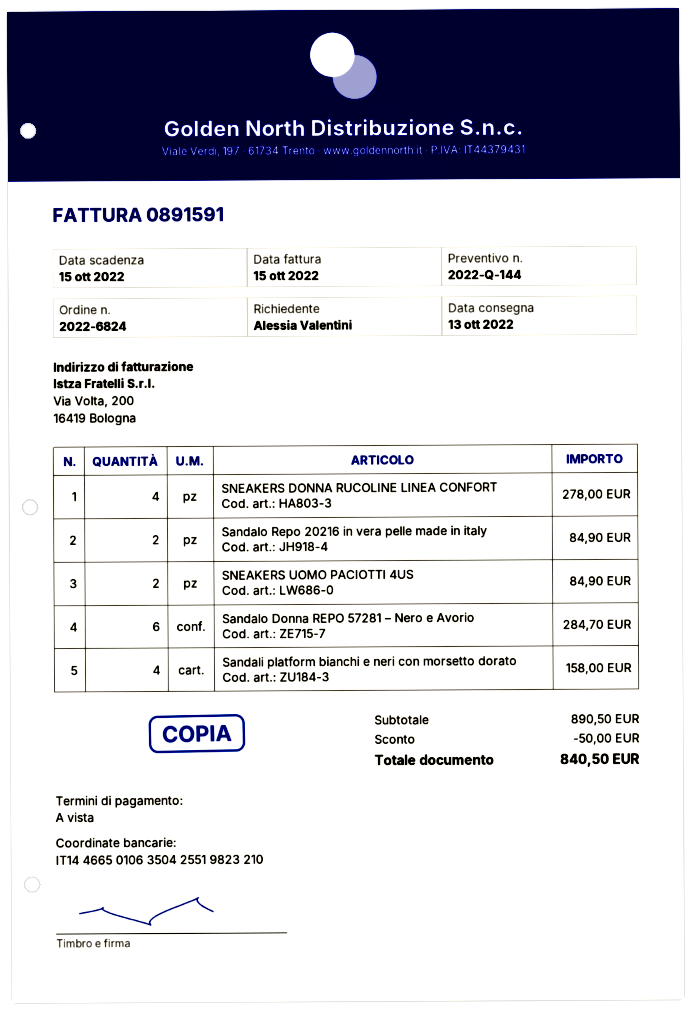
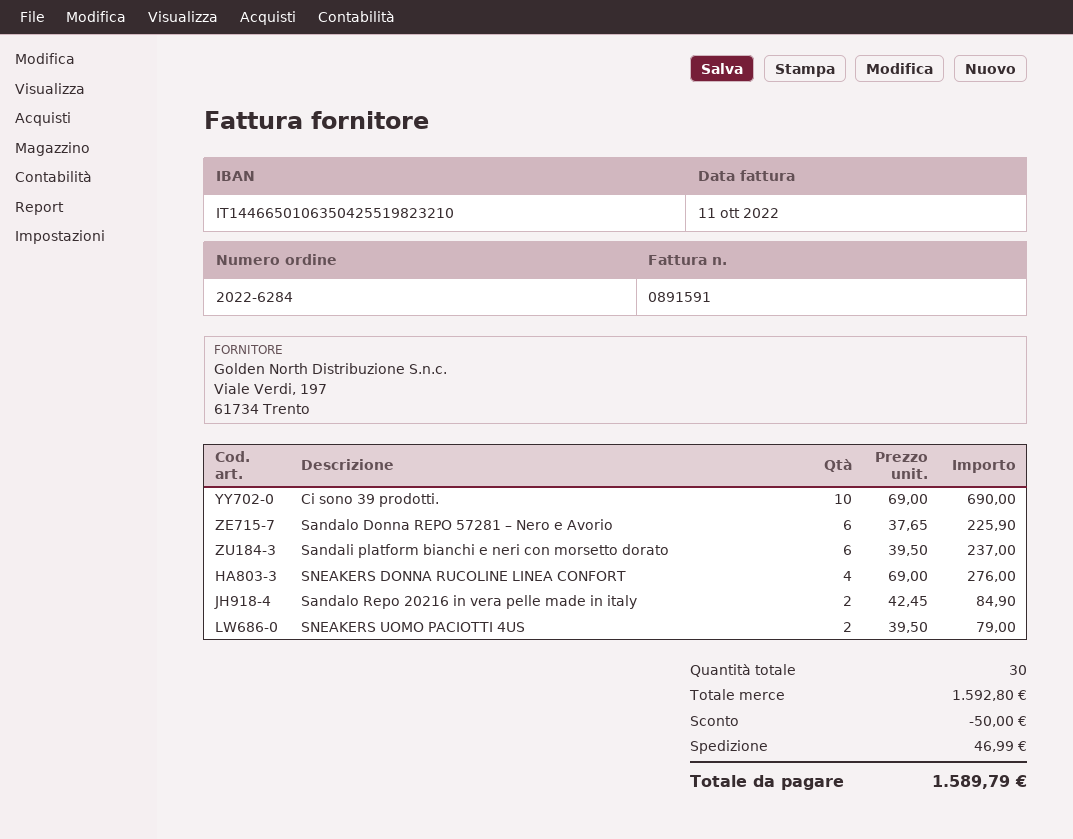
order number: 2022-6824 -> 2022-6284
invoice date: 2022-10-15 -> 2022-10-11
SNEAKERS DONNA RUCOLINE LINEA CONFORT: 4 for 278.00 -> 4 for 276.00
SNEAKERS UOMO PACIOTTI 4US: 2 for 84.90 -> 2 for 79.00
Sandalo Donna REPO 57281 – Nero e Avorio: 6 for 284.70 -> 6 for 225.90
Sandali platform bianchi e neri con morsetto dorato: 4 for 158.00 -> 6 for 237.00
Ci sono 39 prodotti.: none -> 10 for 690.00
subtotal: 890.50 -> 1592.80
shipping: none -> 46.99
total: 840.50 -> 1589.79

